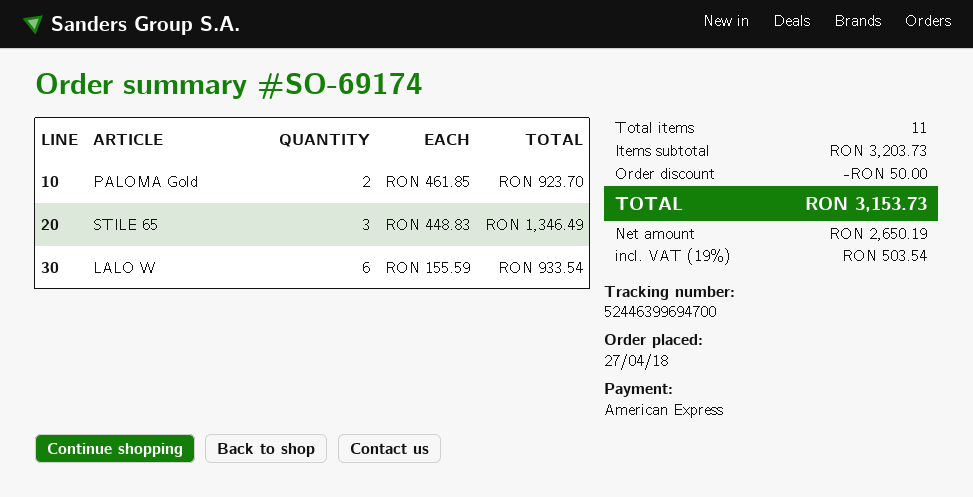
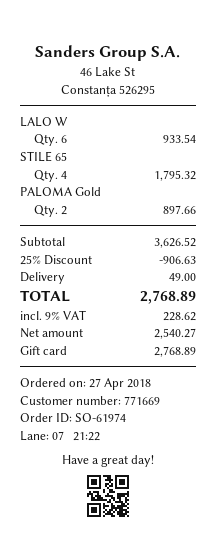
order number: SO-69174 -> SO-61974
payment method: American Express -> gift card
PALOMA Gold: 2 for 923.70 -> 2 for 897.66
STILE 65: 3 for 1346.49 -> 4 for 1795.32
subtotal: 3203.73 -> 3626.52
discount: 50.00 -> 906.63
shipping: none -> 49.00
net: 2650.19 -> 2540.27
tax: 19% = 503.54 -> 9% = 228.62
total: 3153.73 -> 2768.89

